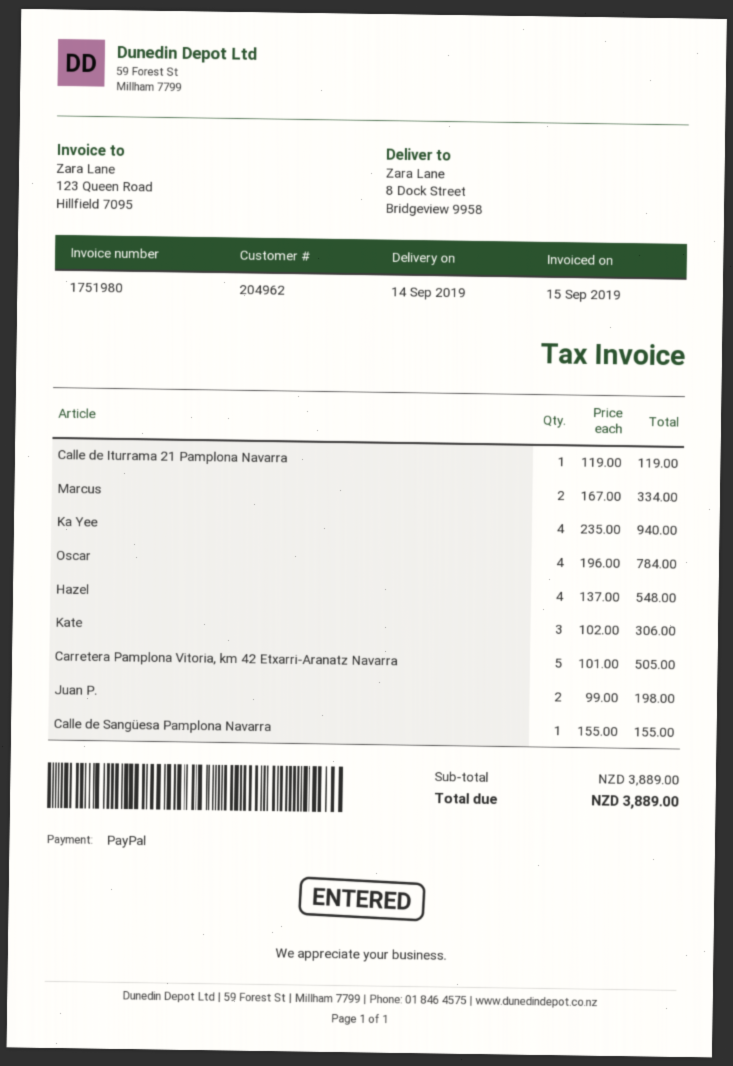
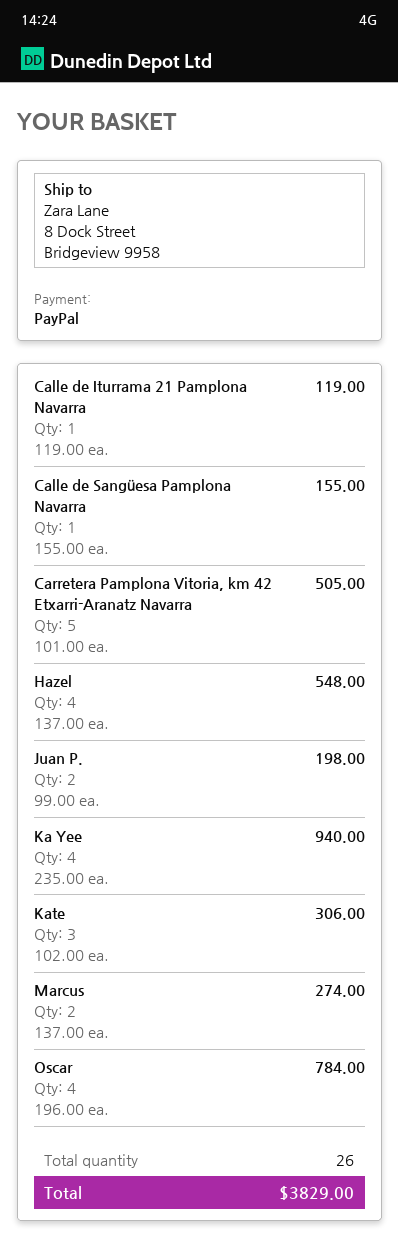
Marcus: 2 x 167.00 = 334.00 -> 2 x 137.00 = 274.00
total: 3889.00 -> 3829.00

